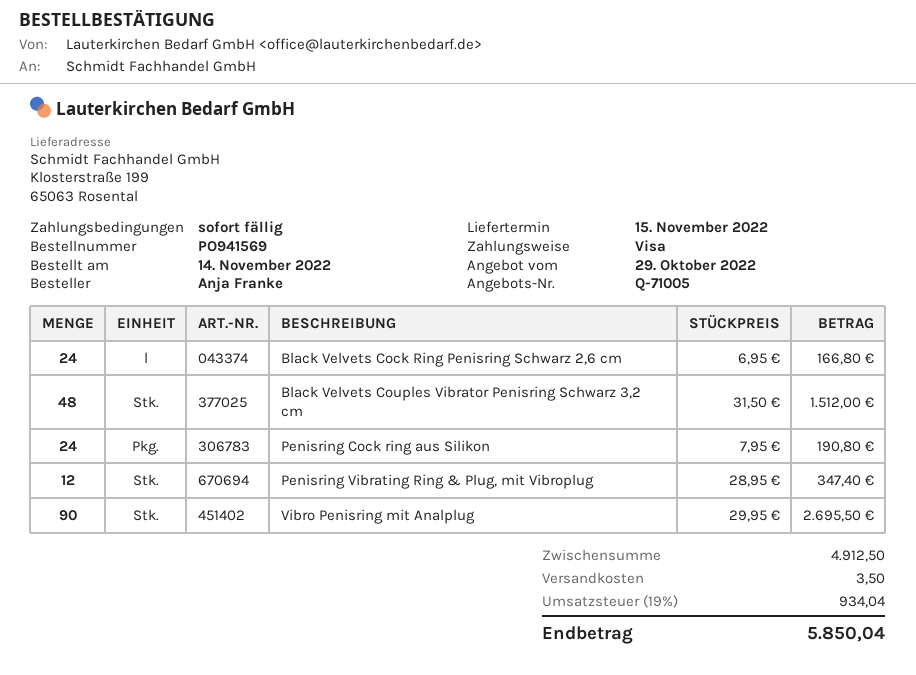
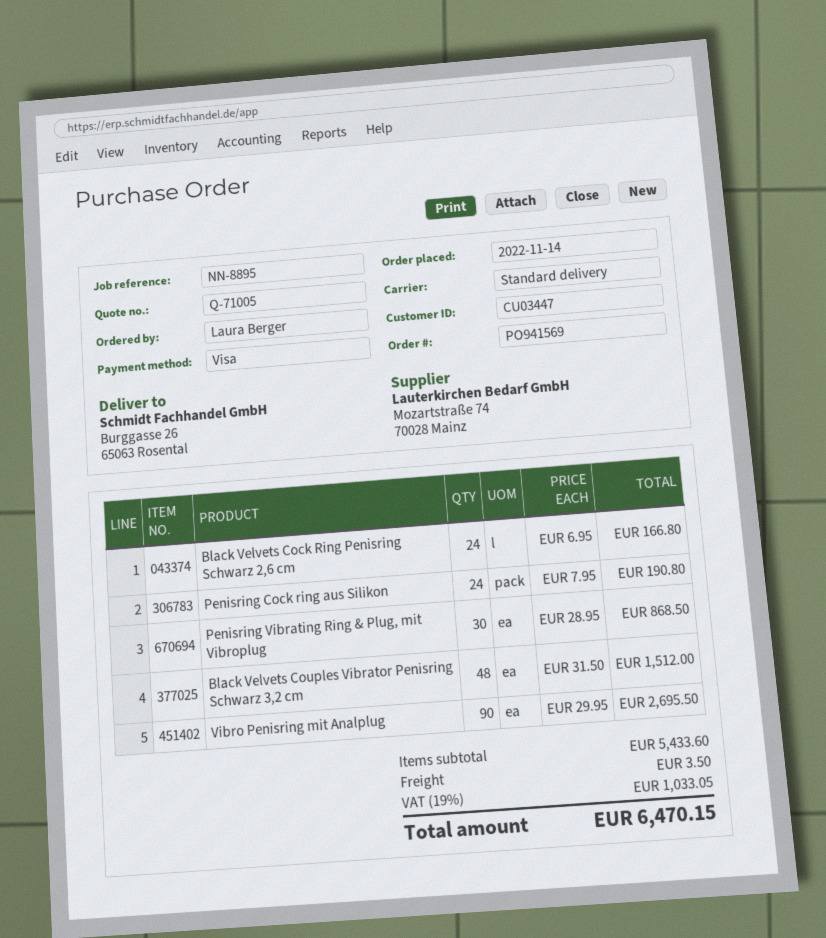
ordered by: Anja Franke -> Laura Berger
ship to: Klosterstraße 199, 65063 Rosental -> Burggasse 26, 65063 Rosental
Penisring Vibrating Ring & Plug, mit Vibroplug: 12 x 28.95 = 347.40 -> 30 x 28.95 = 868.50
subtotal: 4912.50 -> 5433.60
tax: 19% = 934.04 -> 19% = 1033.05
total: 5850.04 -> 6470.15

